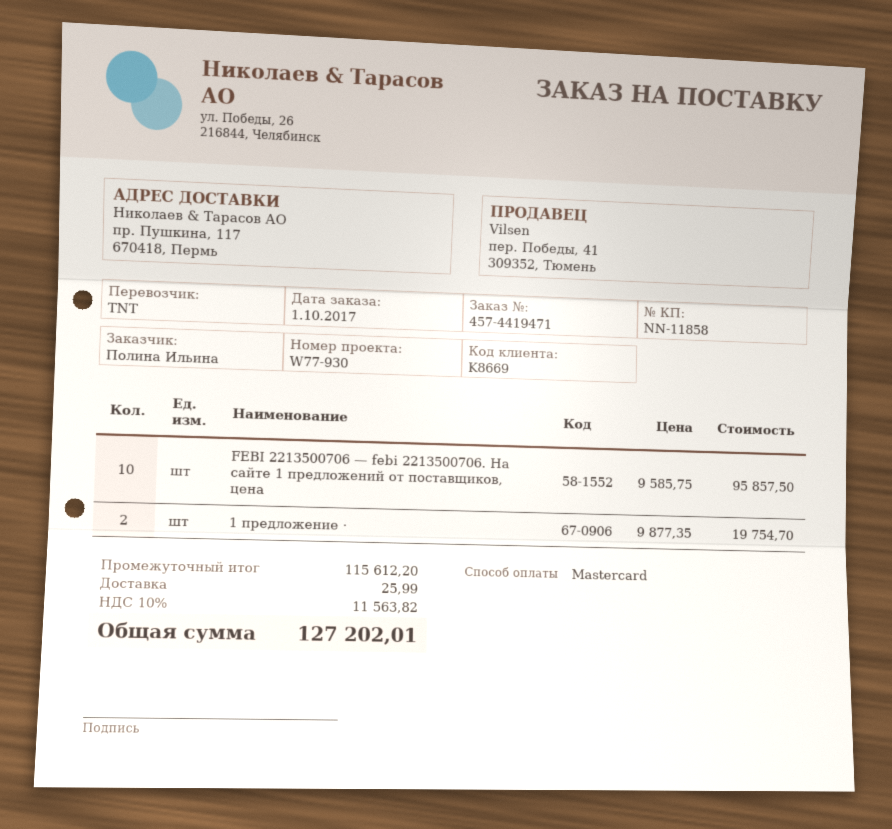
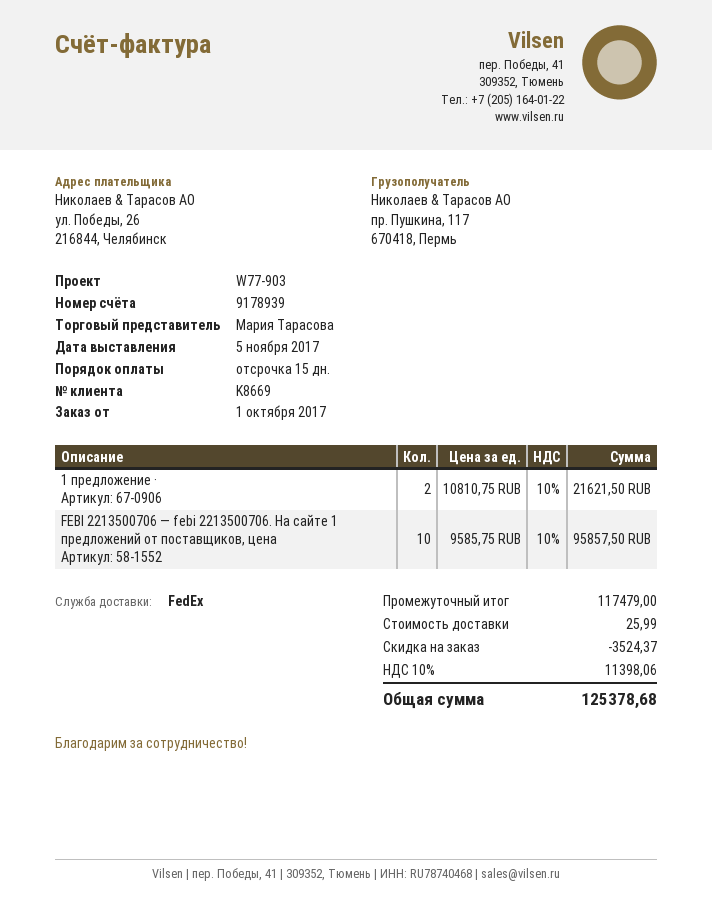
reference: W77-930 -> W77-903
shipping method: TNT -> FedEx
1 предложение ·: 2 x 9877.35 = 19754.70 -> 2 x 10810.75 = 21621.50
subtotal: 115612.20 -> 117479.00
discount: none -> 3524.37
tax: 10% = 11563.82 -> 10% = 11398.06
total: 127202.01 -> 125378.68

